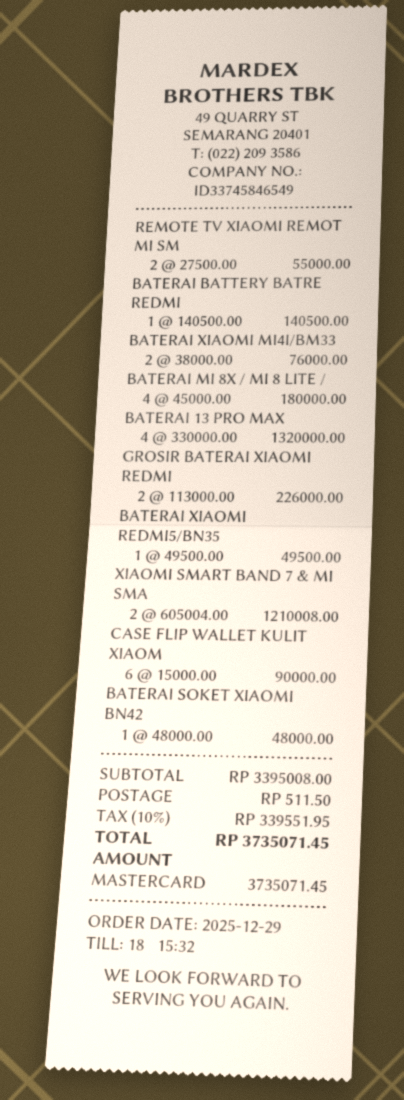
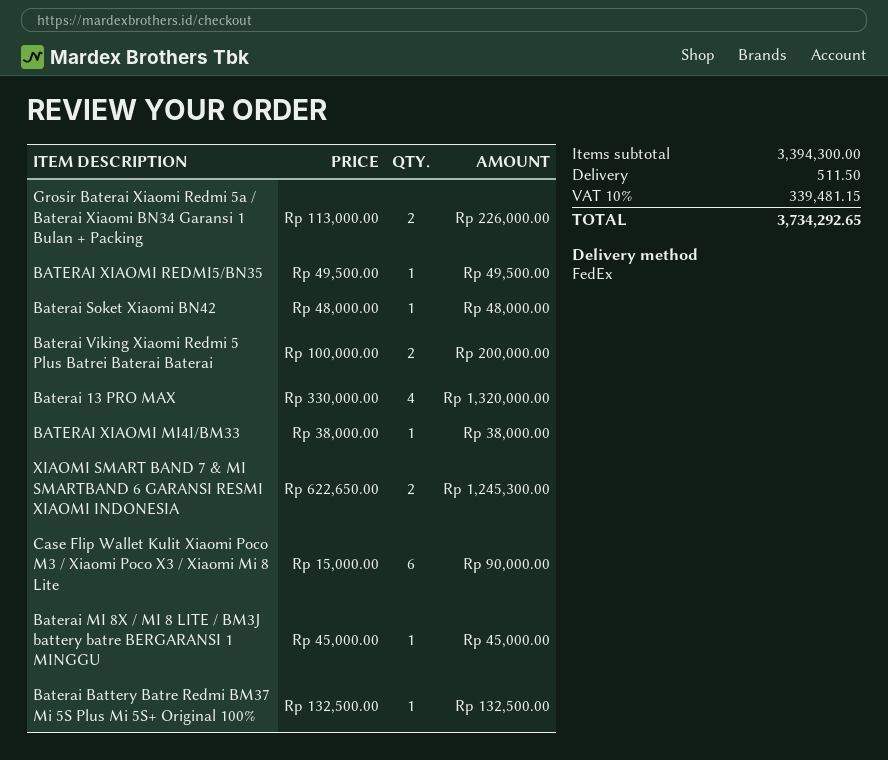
REMOTE TV XIAOMI REMOT MI SM: 2 x 27500.00 = 55000.00 -> none
BATERAI BATTERY BATRE REDMI: 1 x 140500.00 = 140500.00 -> 1 x 132500.00 = 132500.00
BATERAI XIAOMI MI4I/BM33: 2 x 38000.00 = 76000.00 -> 1 x 38000.00 = 38000.00
BATERAI MI 8X / MI 8 LITE /: 4 x 45000.00 = 180000.00 -> 1 x 45000.00 = 45000.00
XIAOMI SMART BAND 7 & MI SMA: 2 x 605004.00 = 1210008.00 -> 2 x 622650.00 = 1245300.00
Baterai Viking Xiaomi Redmi 5 Plus Batrei Baterai Baterai: none -> 2 x 100000.00 = 200000.00
subtotal: 3395008.00 -> 3394300.00
tax: 10% = 339551.95 -> 10% = 339481.15
total: 3735071.45 -> 3734292.65

